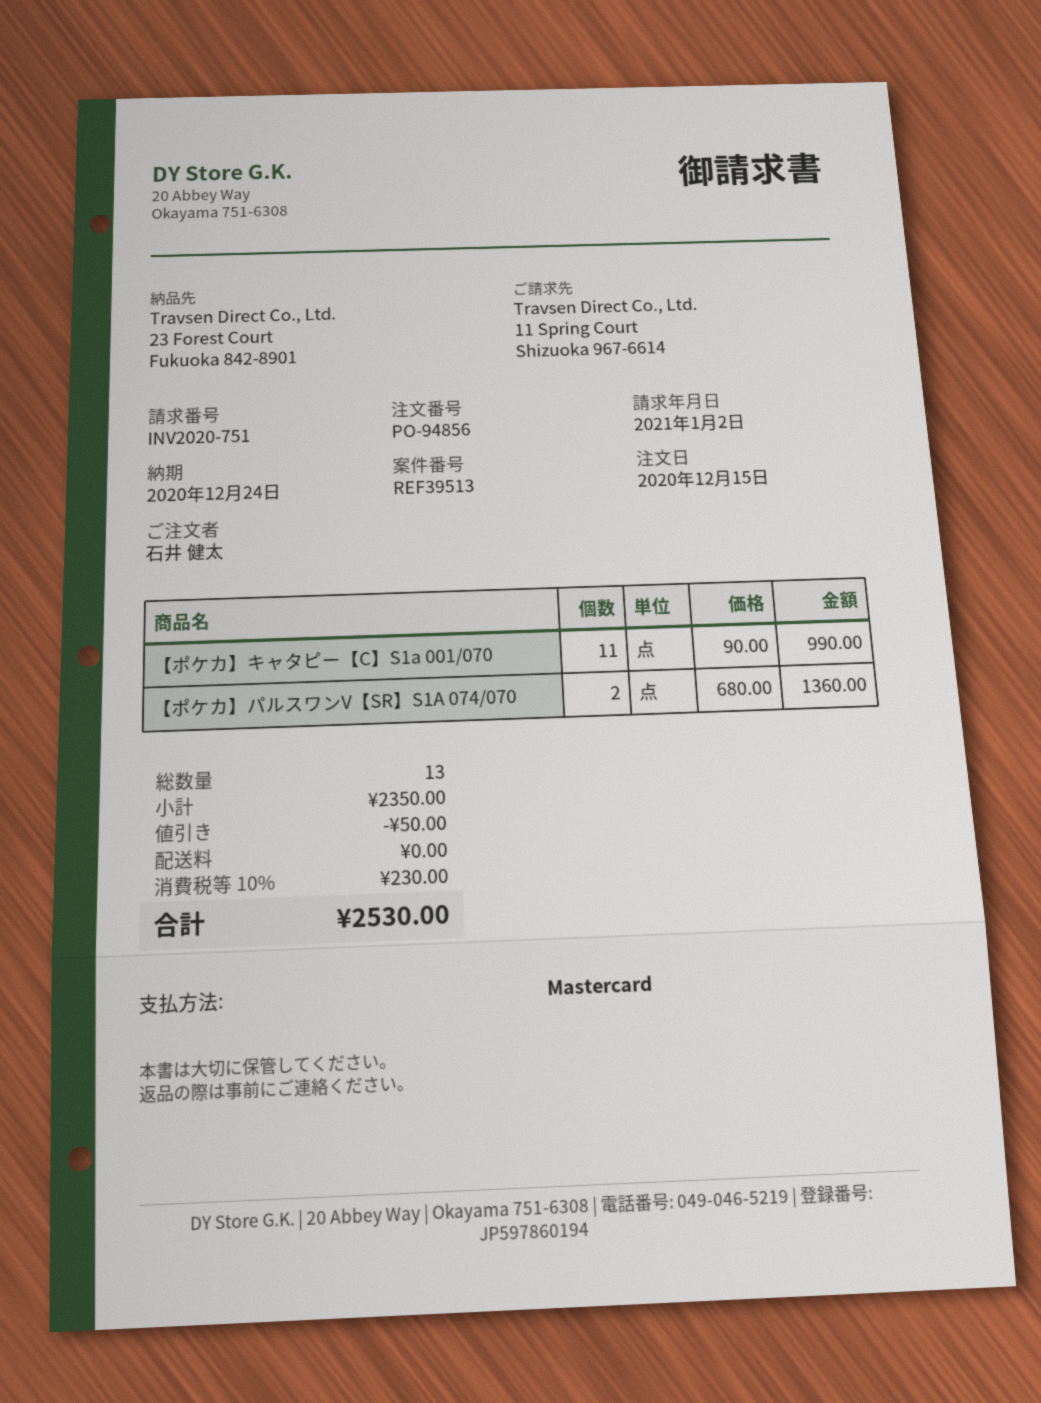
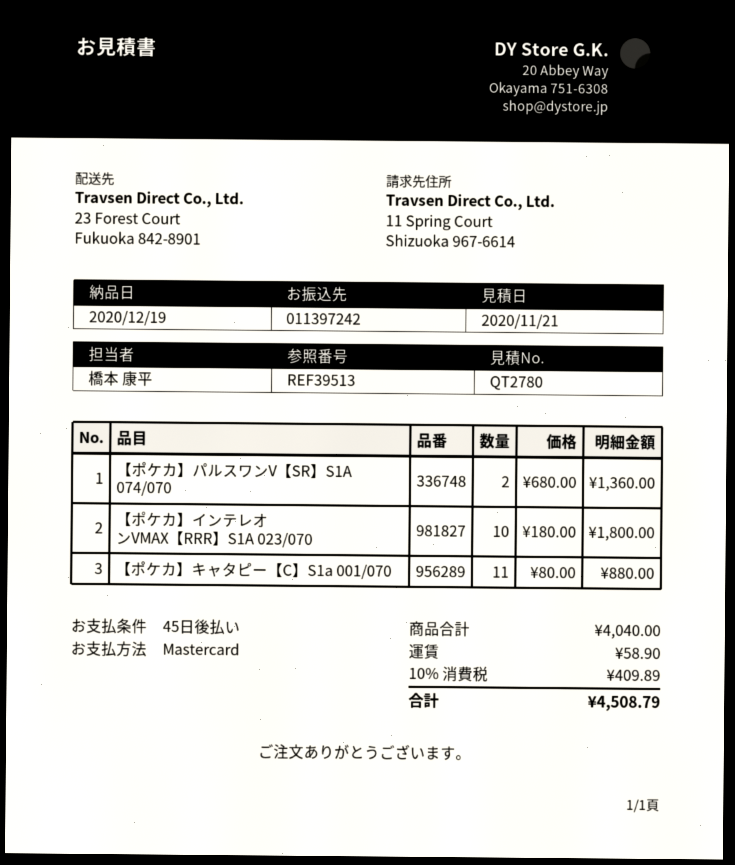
delivery date: 2020-12-24 -> 2020-12-19
【ポケカ】キャタピー【C】S1a 001/070: 11 x 90.00 = 990.00 -> 11 x 80.00 = 880.00
【ポケカ】インテレオンVMAX【RRR】S1A 023/070: none -> 10 x 180.00 = 1800.00
subtotal: 2350.00 -> 4040.00
discount: 50.00 -> none
shipping: 0.00 -> 58.90
tax: 10% = 230.00 -> 10% = 409.89
total: 2530.00 -> 4508.79

